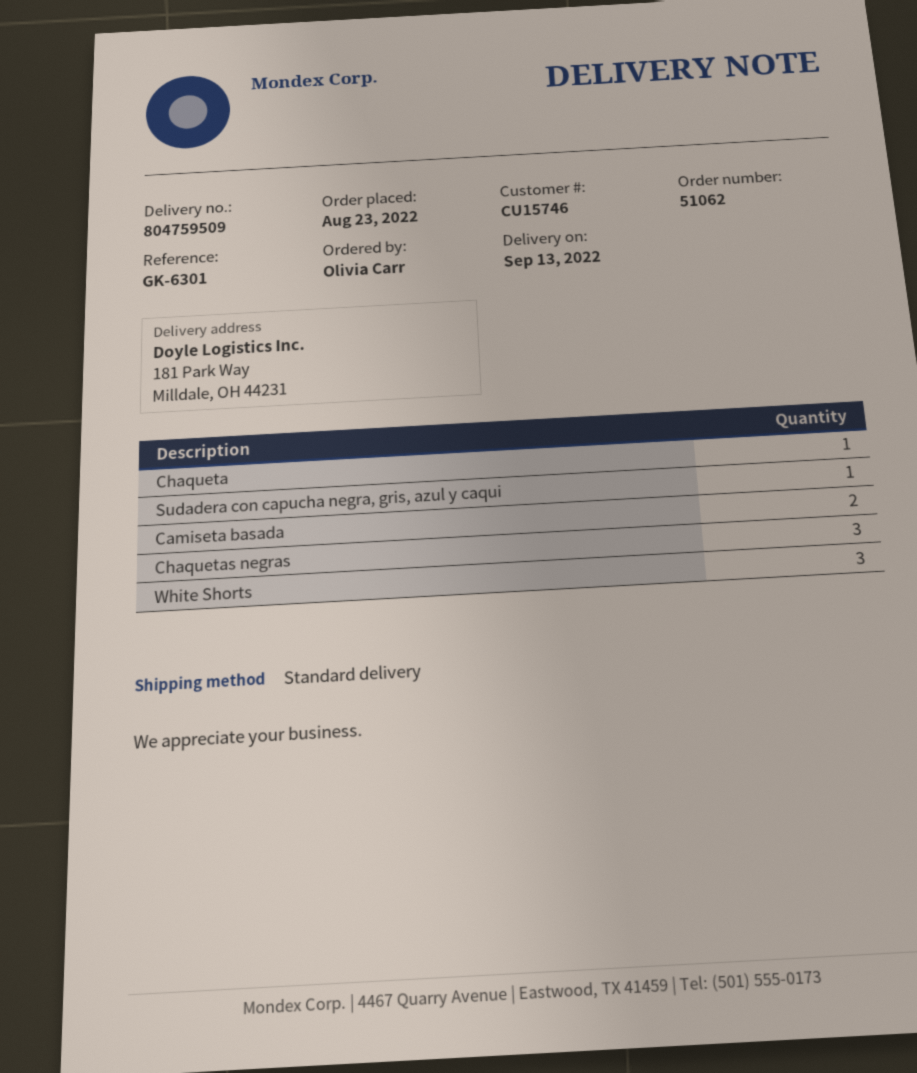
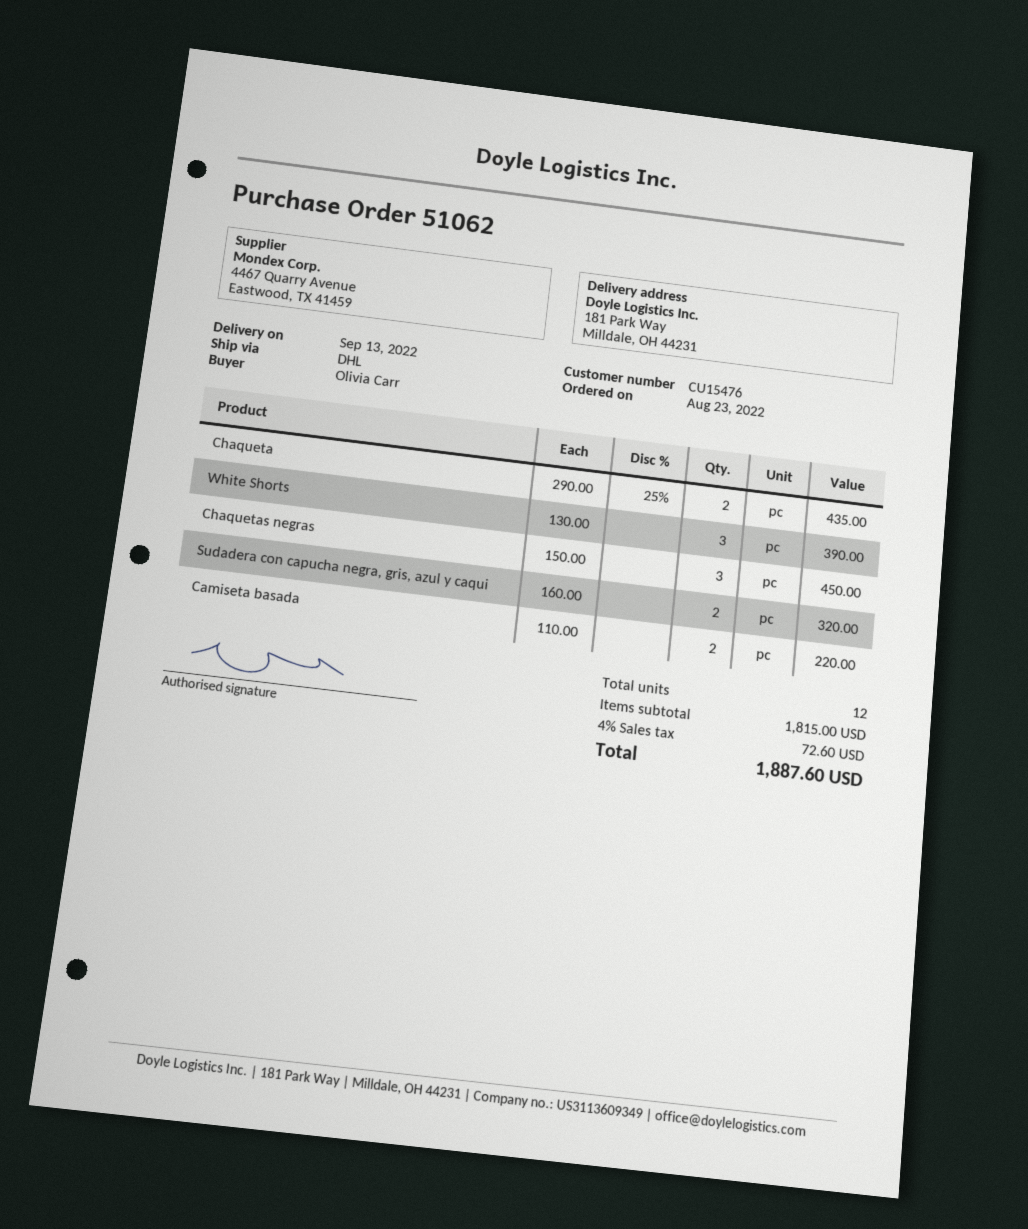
customer number: CU15746 -> CU15476
shipping method: standard -> DHL
Chaqueta: 1 -> 2
Sudadera con capucha negra, gris, azul y caqui: 1 -> 2

